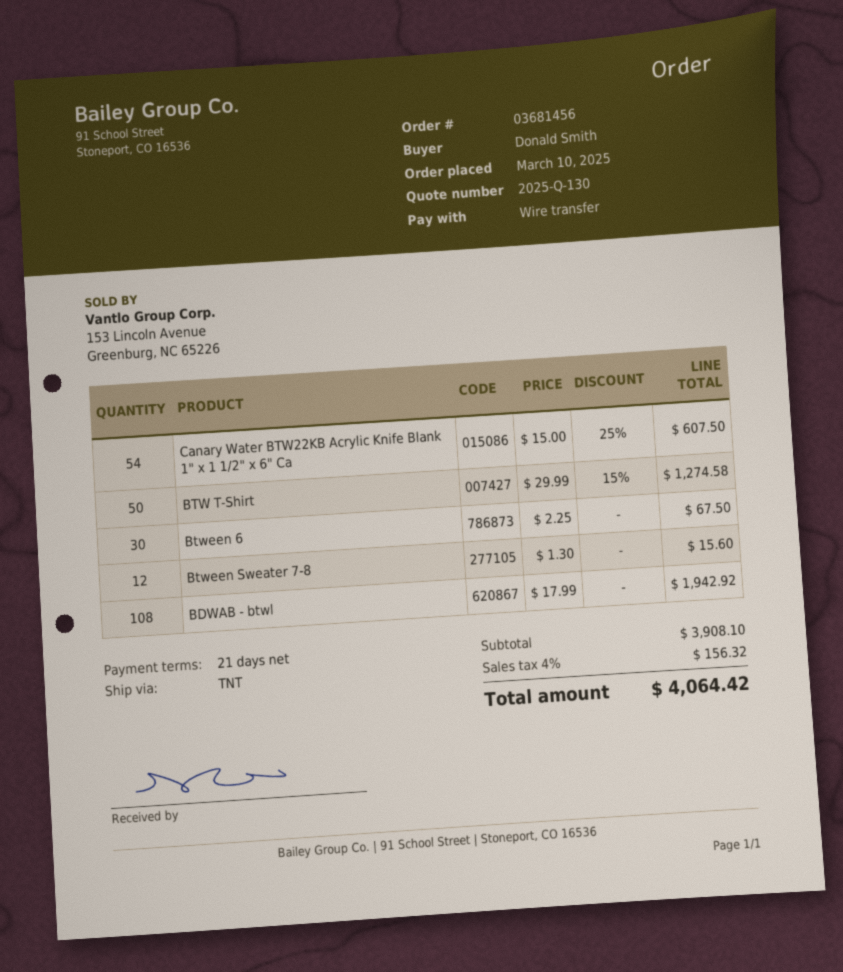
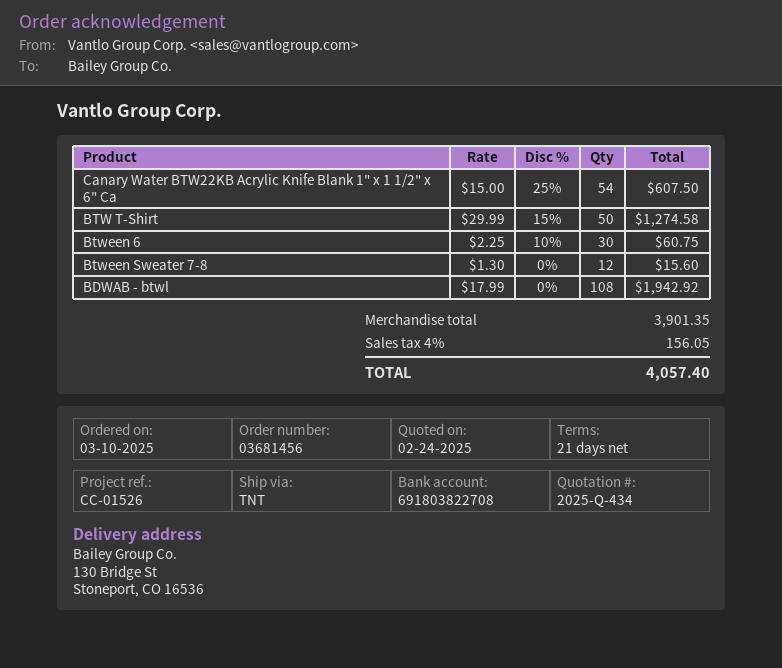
quote number: 2025-Q-130 -> 2025-Q-434
Btween 6: 30 x 2.25 = 67.50 -> 30 x 2.25 - 10% = 60.75
subtotal: 3908.10 -> 3901.35
tax: 4% = 156.32 -> 4% = 156.05
total: 4064.42 -> 4057.40

